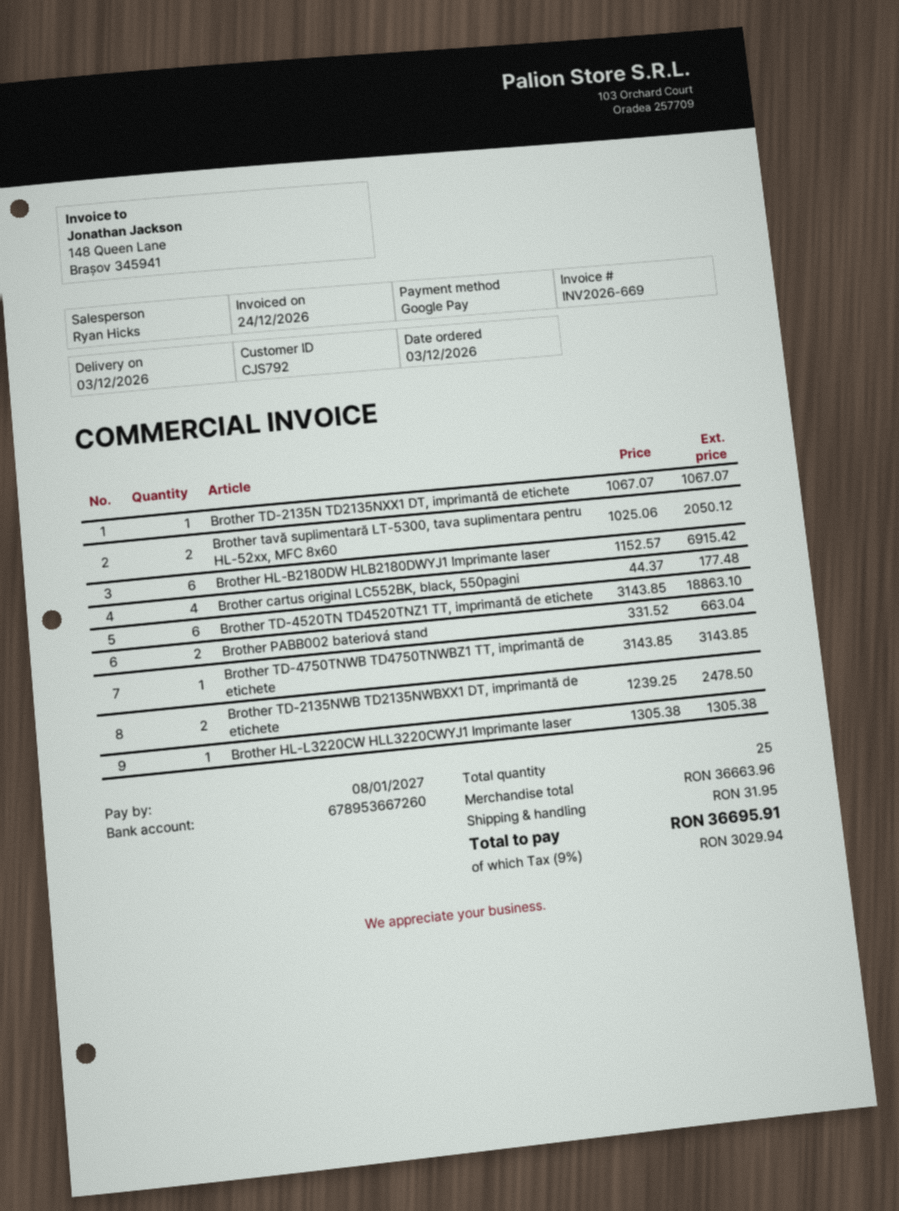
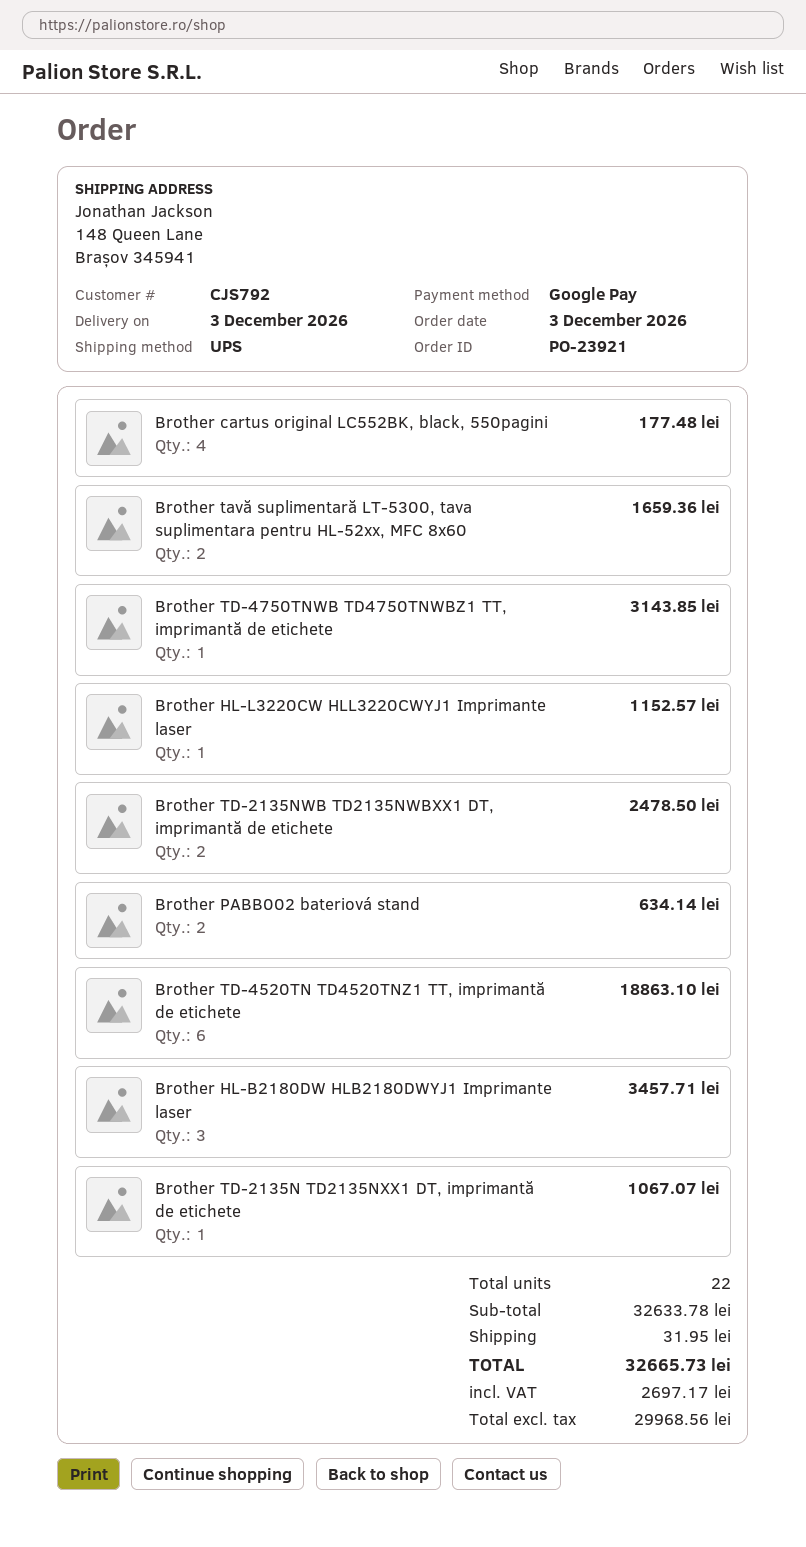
Brother tavă suplimentară LT-5300, tava suplimentara pentru HL-52xx, MFC 8x60: 2 for 2050.12 -> 2 for 1659.36
Brother HL-B2180DW HLB2180DWYJ1 Imprimante laser: 6 for 6915.42 -> 3 for 3457.71
Brother PABB002 bateriová stand: 2 for 663.04 -> 2 for 634.14
Brother HL-L3220CW HLL3220CWYJ1 Imprimante laser: 1 for 1305.38 -> 1 for 1152.57
total quantity: 25 -> 22
subtotal: 36663.96 -> 32633.78
tax: 3029.94 -> 2697.17
total: 36695.91 -> 32665.73

